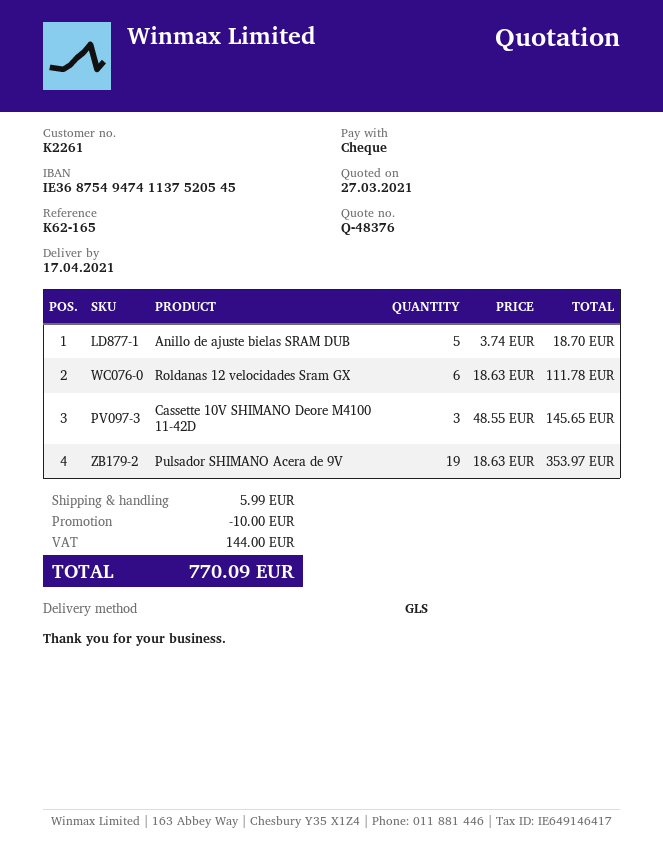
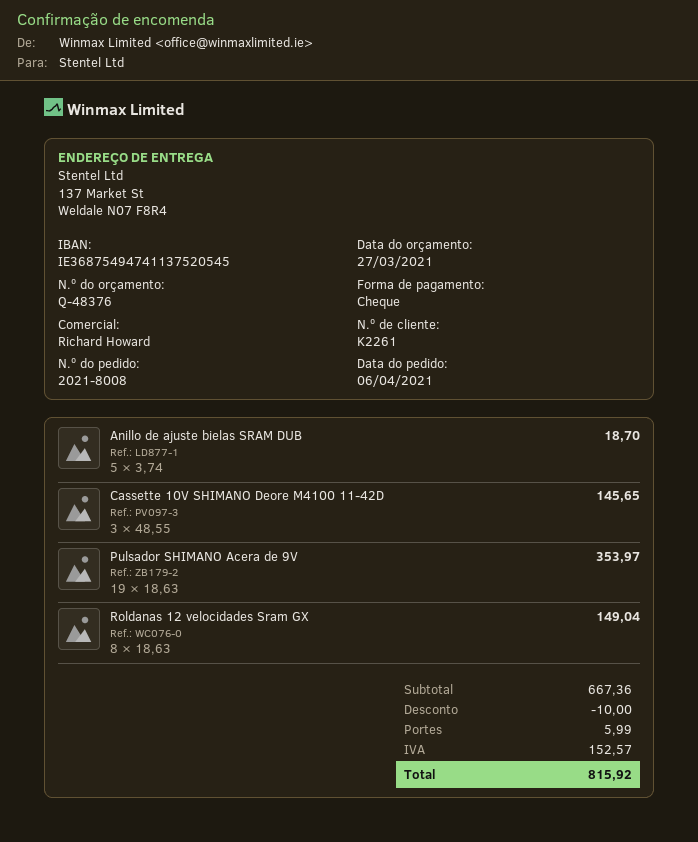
Roldanas 12 velocidades Sram GX: 6 x 18.63 = 111.78 -> 8 x 18.63 = 149.04
tax: 144.00 -> 152.57
total: 770.09 -> 815.92

